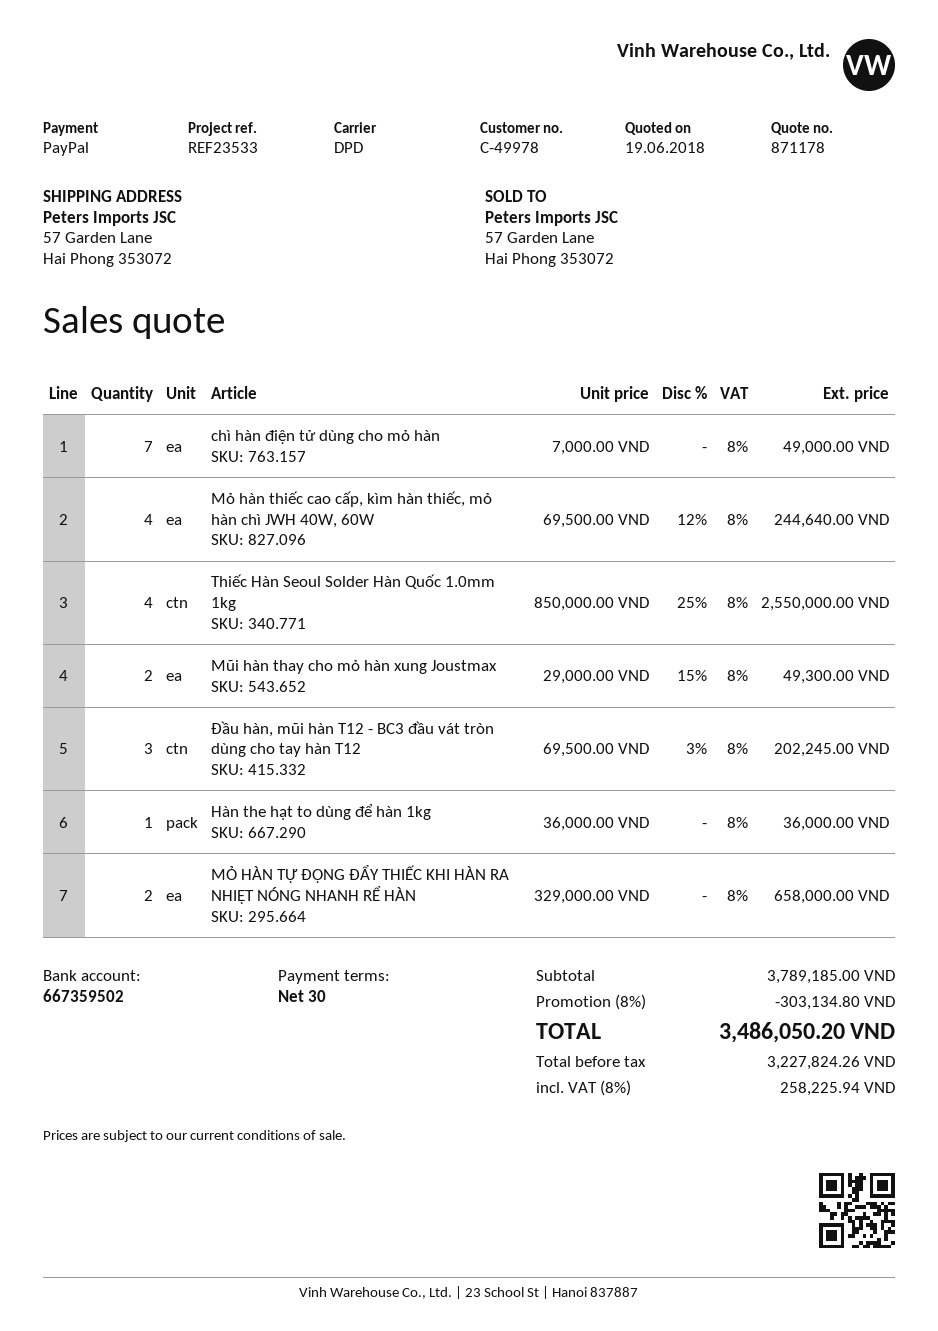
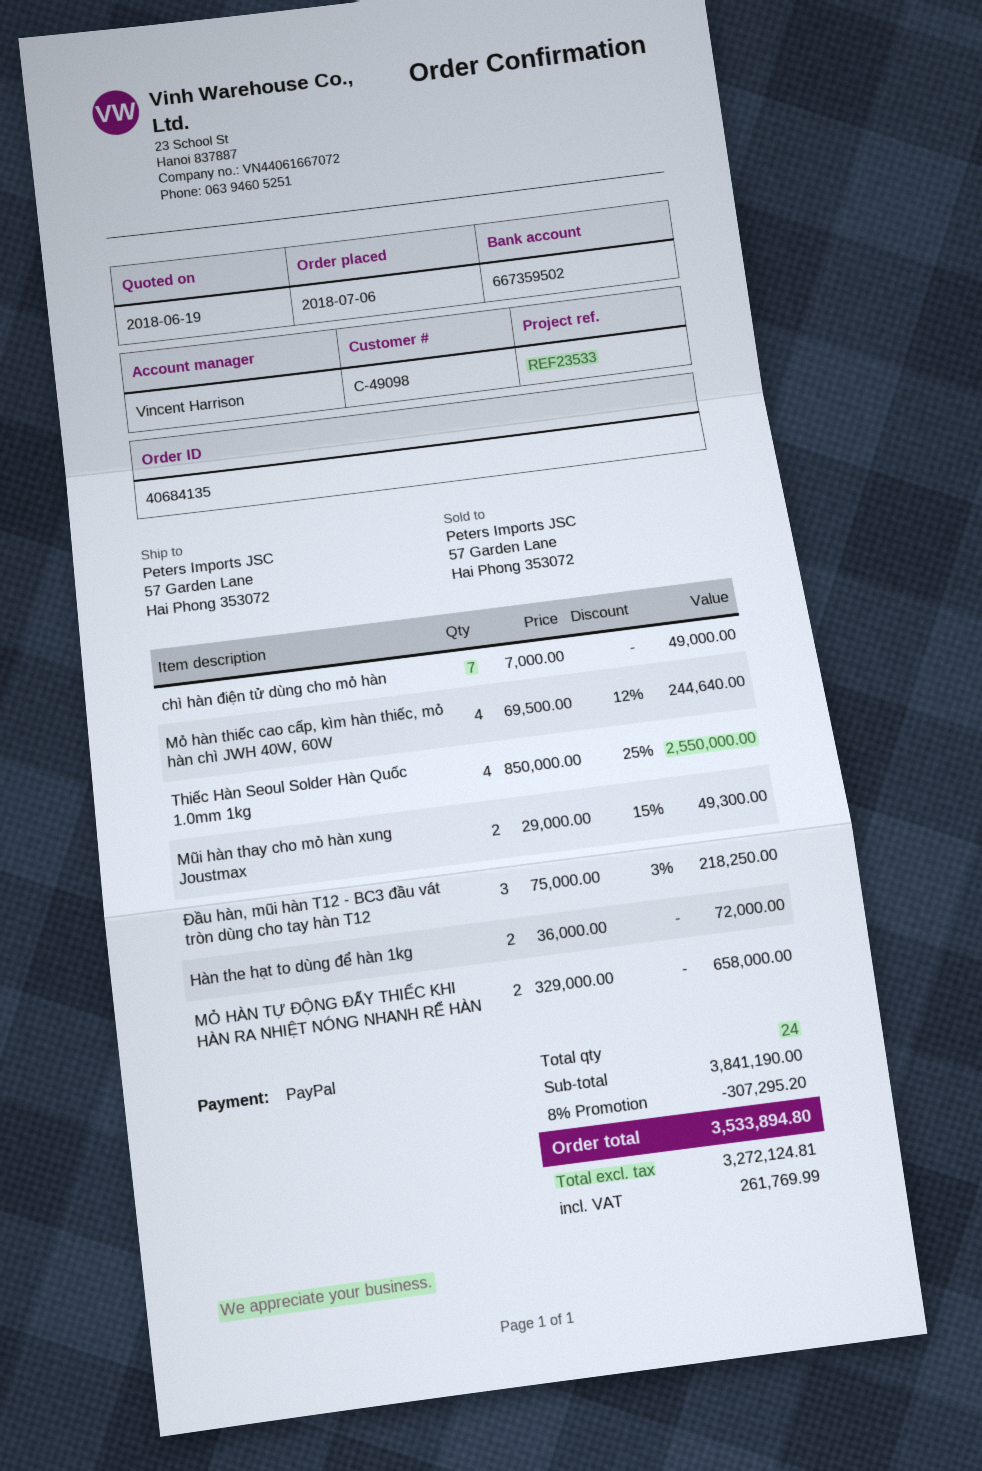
customer number: C-49978 -> C-49098
Đầu hàn, mũi hàn T12 - BC3 đầu vát tròn dùng cho tay hàn T12: 3 x 69500.00 - 3% = 202245.00 -> 3 x 75000.00 - 3% = 218250.00
Hàn the hạt to dùng để hàn 1kg: 1 x 36000.00 = 36000.00 -> 2 x 36000.00 = 72000.00
subtotal: 3789185.00 -> 3841190.00
discount: 8% = 303134.80 -> 8% = 307295.20
net: 3227824.26 -> 3272124.81
tax: 258225.94 -> 261769.99
total: 3486050.20 -> 3533894.80

